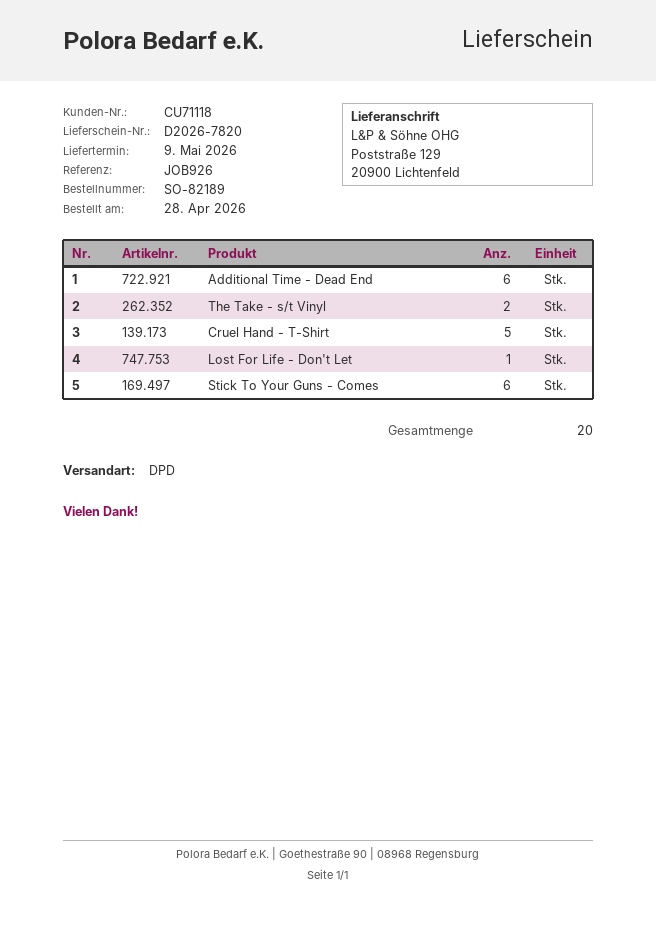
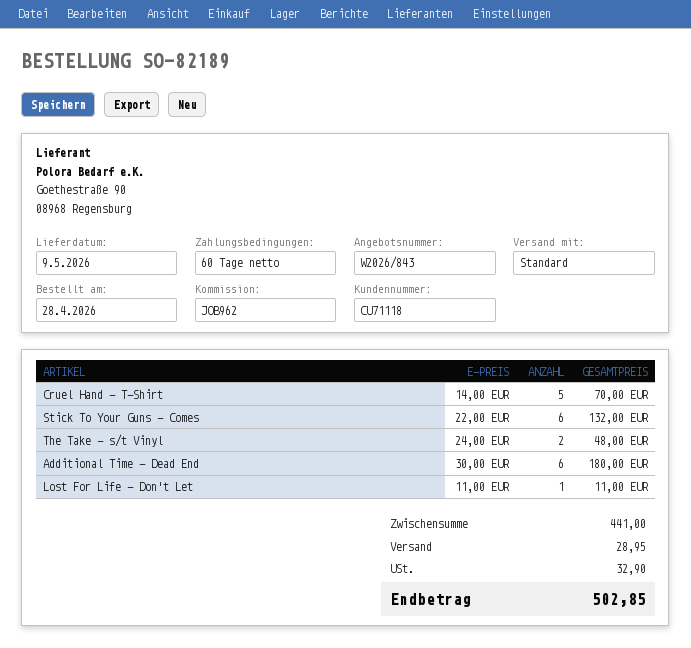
reference: JOB926 -> JOB962
shipping method: DPD -> standard

